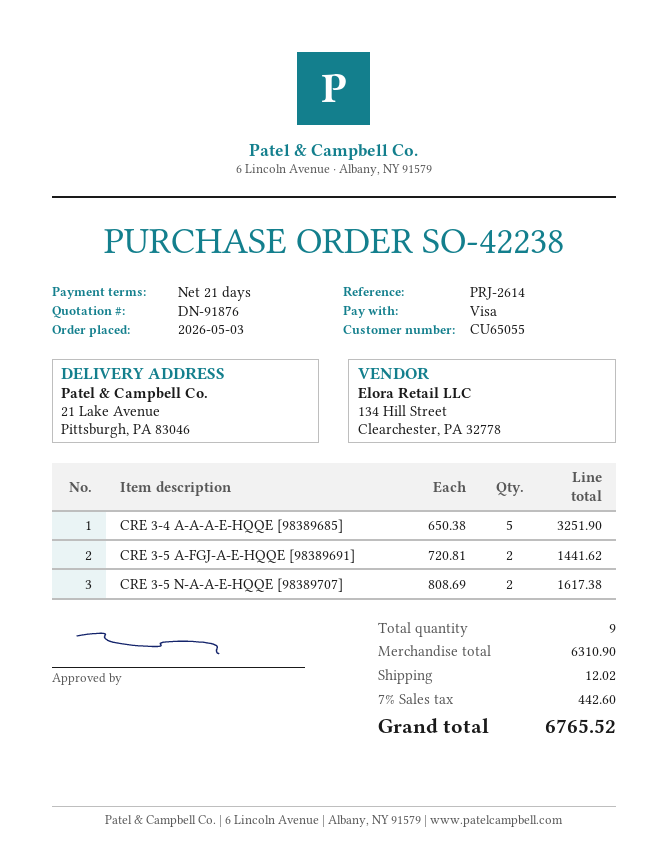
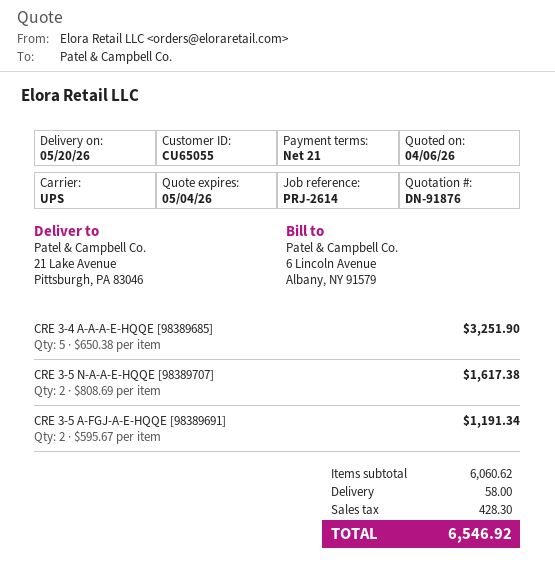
CRE 3-5 A-FGJ-A-E-HQQE [98389691]: 2 x 720.81 = 1441.62 -> 2 x 595.67 = 1191.34
subtotal: 6310.90 -> 6060.62
shipping: 12.02 -> 58.00
tax: 442.60 -> 428.30
total: 6765.52 -> 6546.92

